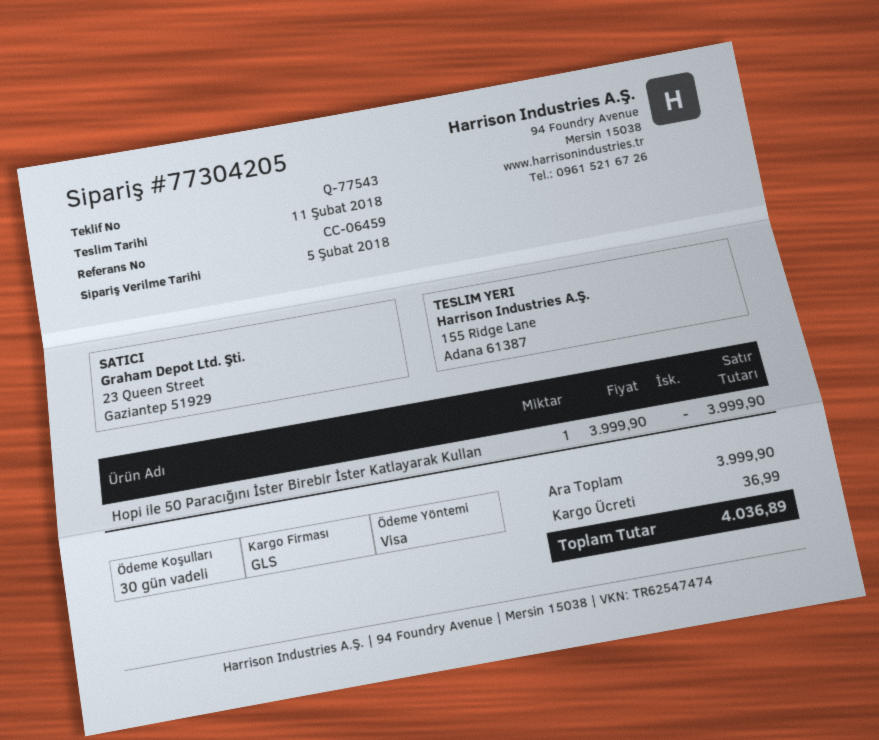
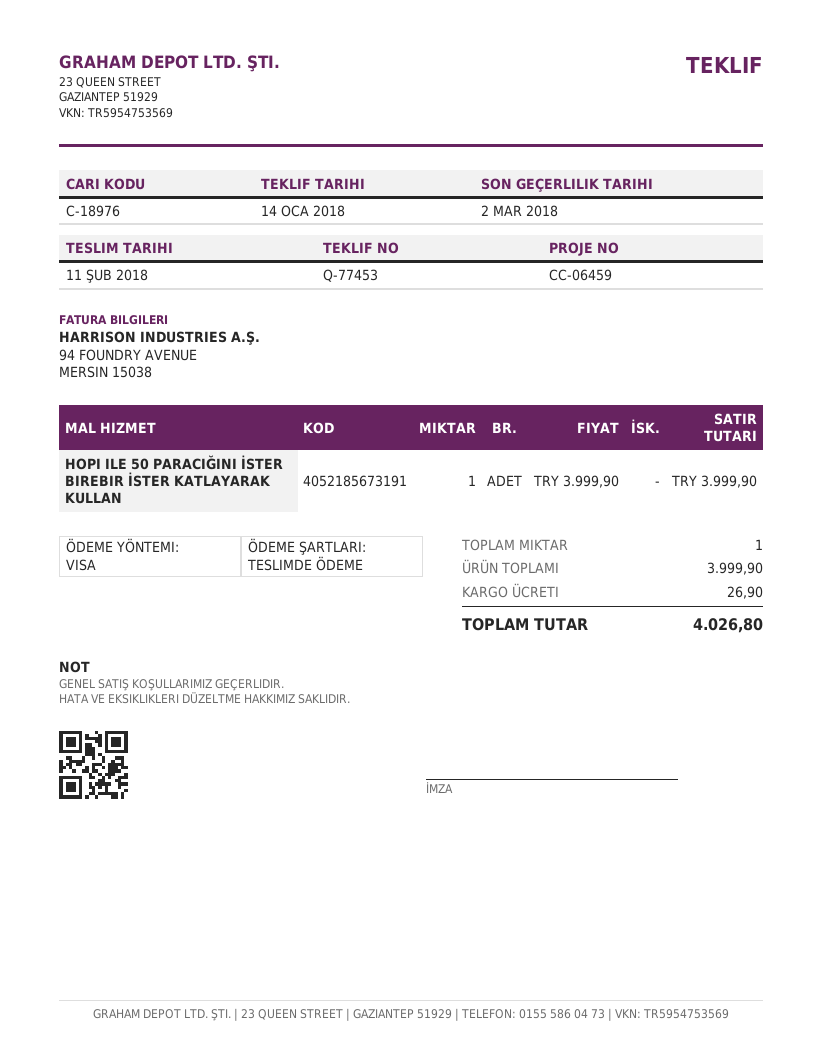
quote number: Q-77543 -> Q-77453
payment terms: 30 days -> on receipt
shipping: 36.99 -> 26.90
total: 4036.89 -> 4026.80

